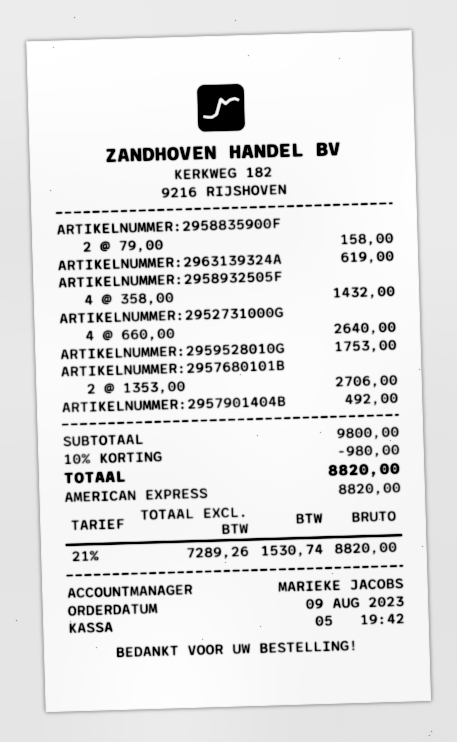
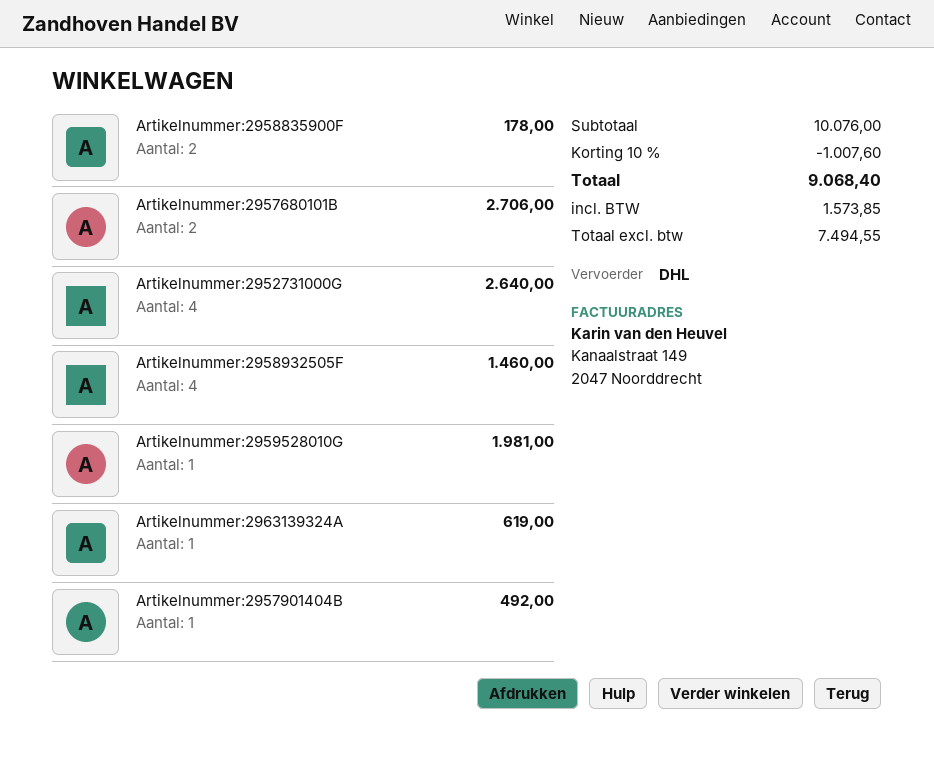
ARTIKELNUMMER:2958835900F: 2 for 158.00 -> 2 for 178.00
ARTIKELNUMMER:2958932505F: 4 for 1432.00 -> 4 for 1460.00
ARTIKELNUMMER:2959528010G: 1 for 1753.00 -> 1 for 1981.00
subtotal: 9800.00 -> 10076.00
discount: 10% = 980.00 -> 10% = 1007.60
net: 7289.26 -> 7494.55
tax: 1530.74 -> 1573.85
total: 8820.00 -> 9068.40

